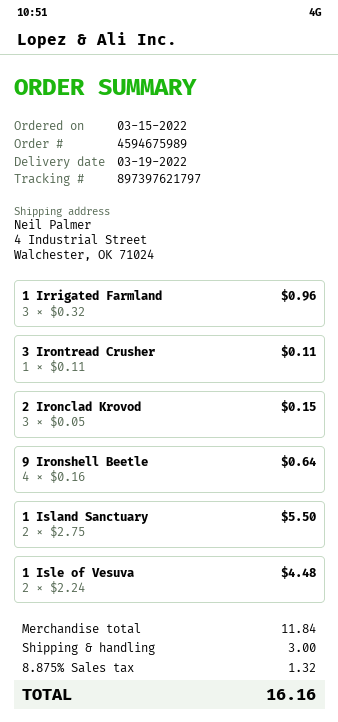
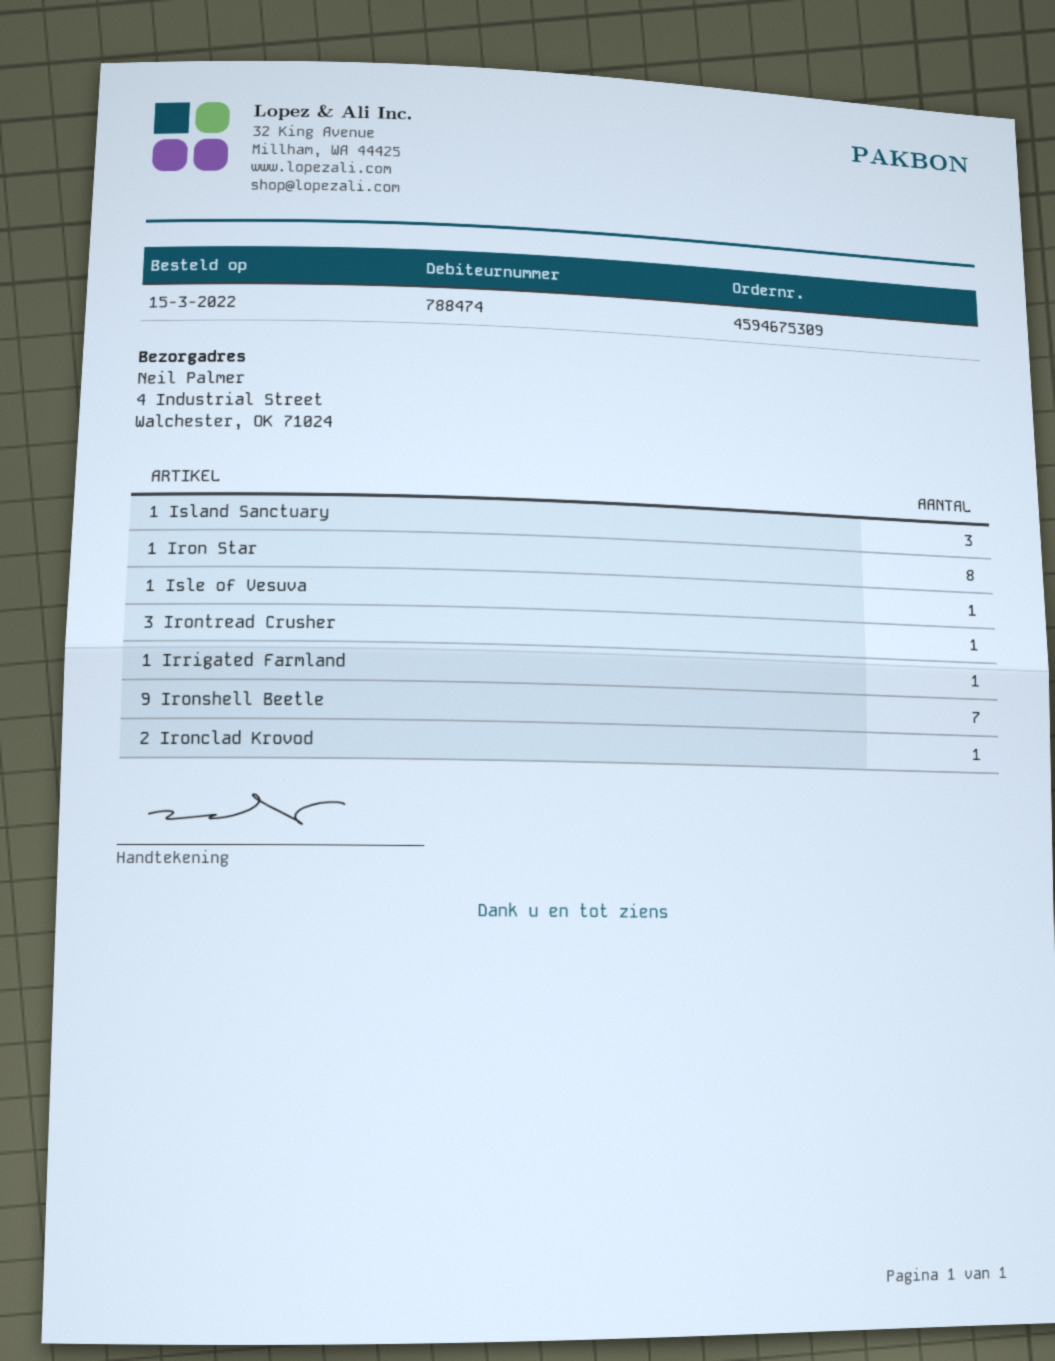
order number: 4594675989 -> 4594675309
1 Irrigated Farmland: 3 -> 1
2 Ironclad Krovod: 3 -> 1
9 Ironshell Beetle: 4 -> 7
1 Island Sanctuary: 2 -> 3
1 Isle of Vesuva: 2 -> 1
1 Iron Star: none -> 8

